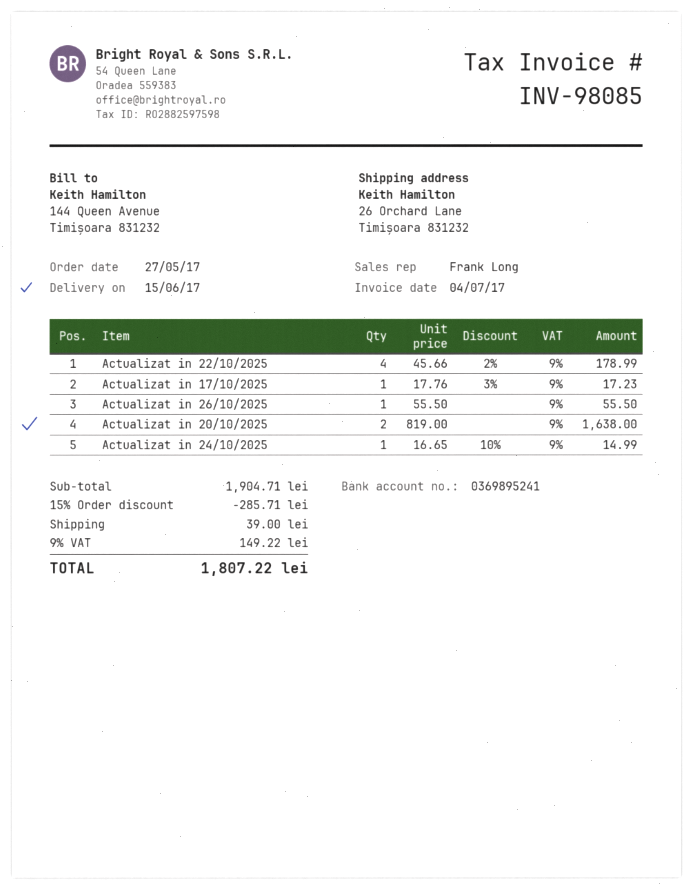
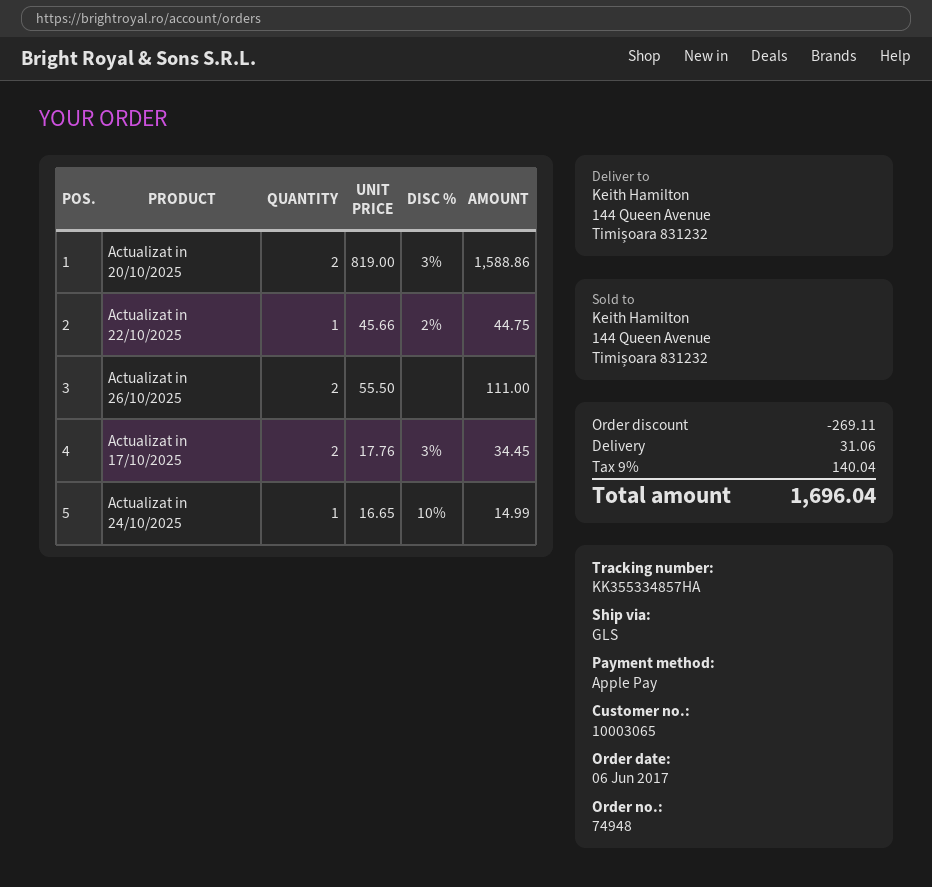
order date: 2017-05-27 -> 2017-06-06
ship to: 26 Orchard Lane, Timișoara 831232 -> 144 Queen Avenue, Timișoara 831232
Actualizat in 22/10/2025: 4 x 45.66 - 2% = 178.99 -> 1 x 45.66 - 2% = 44.75
Actualizat in 17/10/2025: 1 x 17.76 - 3% = 17.23 -> 2 x 17.76 - 3% = 34.45
Actualizat in 26/10/2025: 1 x 55.50 = 55.50 -> 2 x 55.50 = 111.00
Actualizat in 20/10/2025: 2 x 819.00 = 1638.00 -> 2 x 819.00 - 3% = 1588.86
discount: 285.71 -> 269.11
shipping: 39.00 -> 31.06
tax: 9% = 149.22 -> 9% = 140.04
total: 1807.22 -> 1696.04

